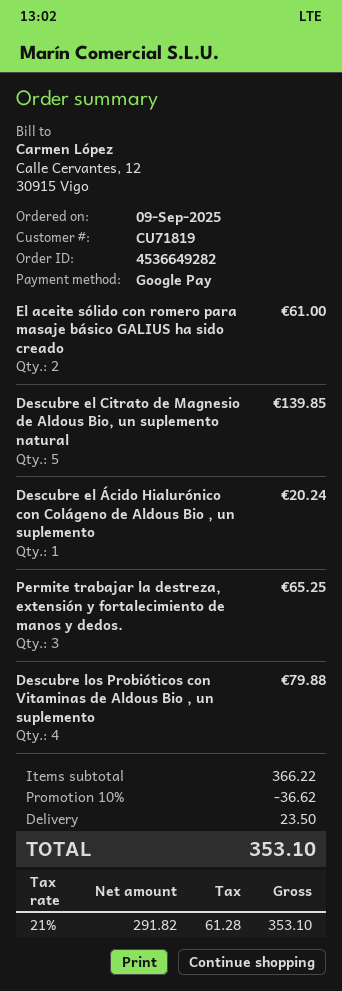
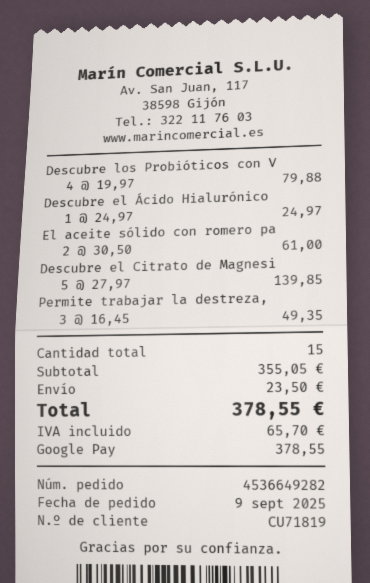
Descubre el Ácido Hialurónico con Colágeno de Aldous Bio , un suplemento: 1 for 20.24 -> 1 for 24.97
Permite trabajar la destreza, extensión y fortalecimiento de manos y dedos.: 3 for 65.25 -> 3 for 49.35
subtotal: 366.22 -> 355.05
discount: 10% = 36.62 -> none
tax: 61.28 -> 65.70
total: 353.10 -> 378.55

